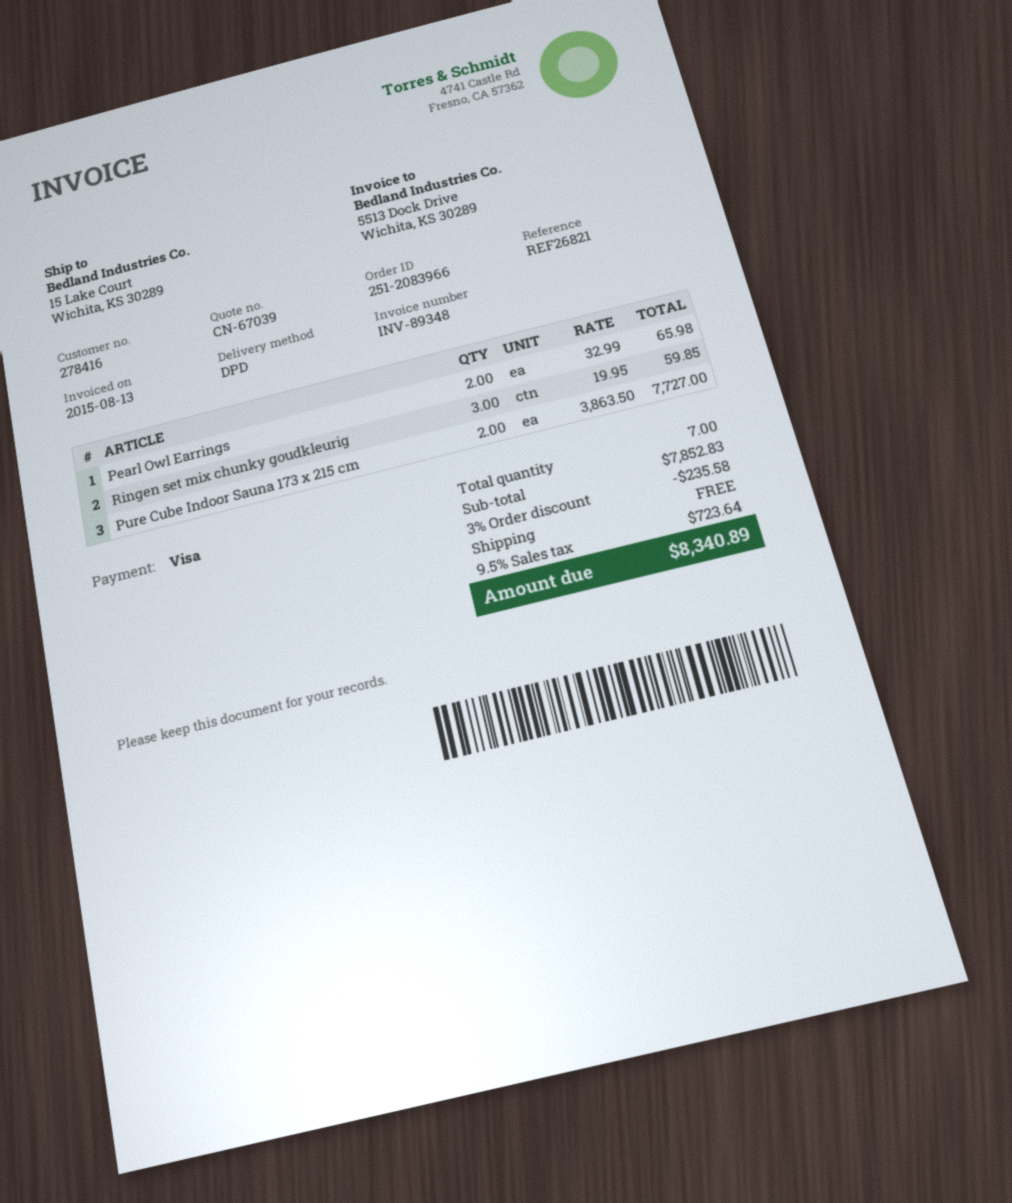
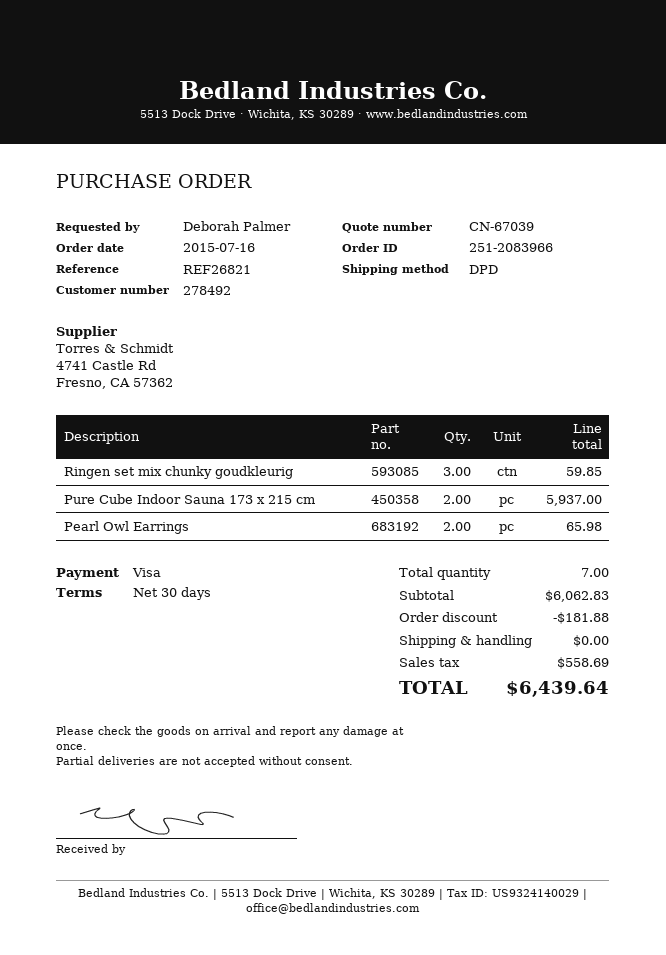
customer number: 278416 -> 278492
Pure Cube Indoor Sauna 173 x 215 cm: 2 for 7727.00 -> 2 for 5937.00
subtotal: 7852.83 -> 6062.83
discount: 235.58 -> 181.88
tax: 723.64 -> 558.69
total: 8340.89 -> 6439.64

